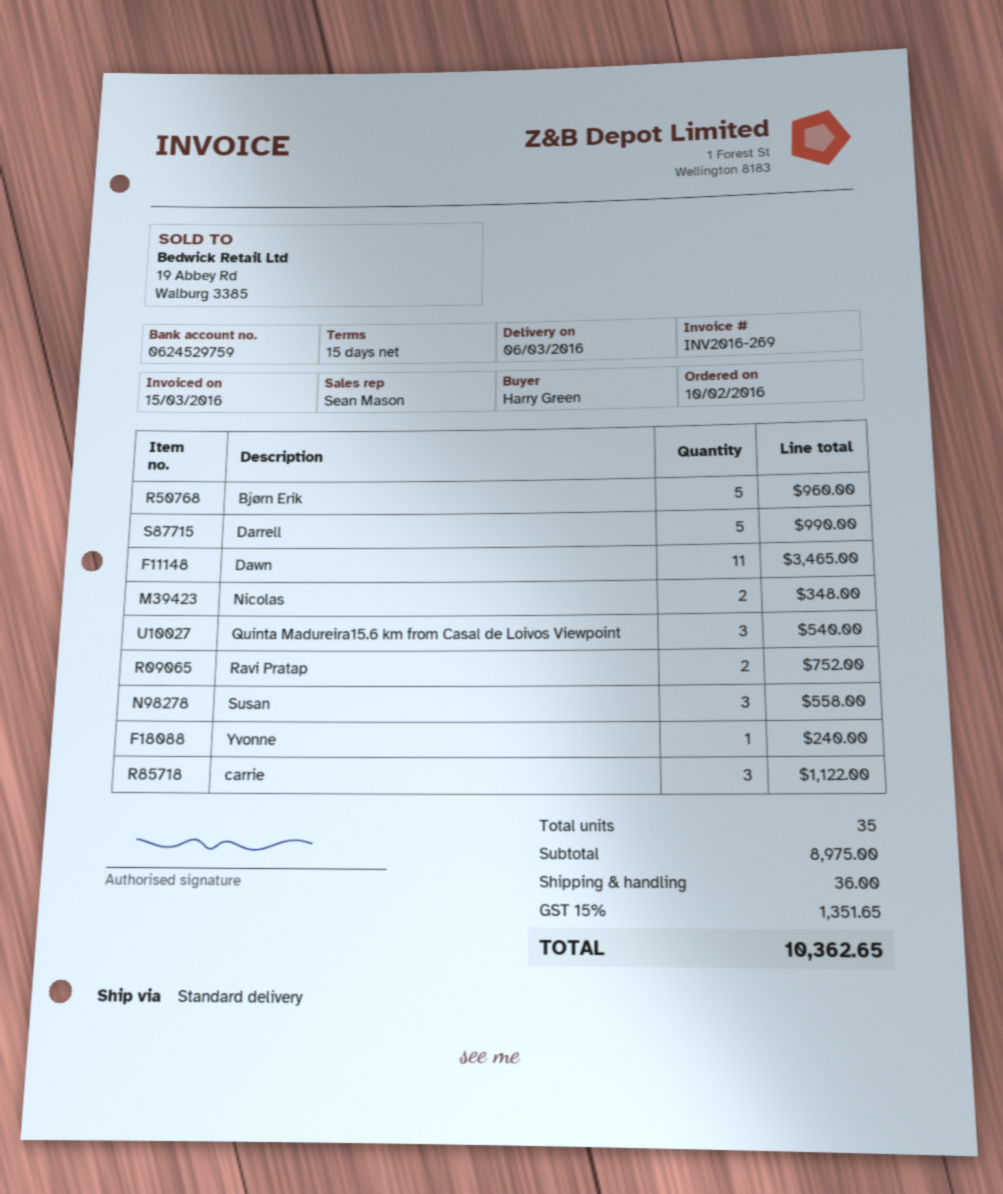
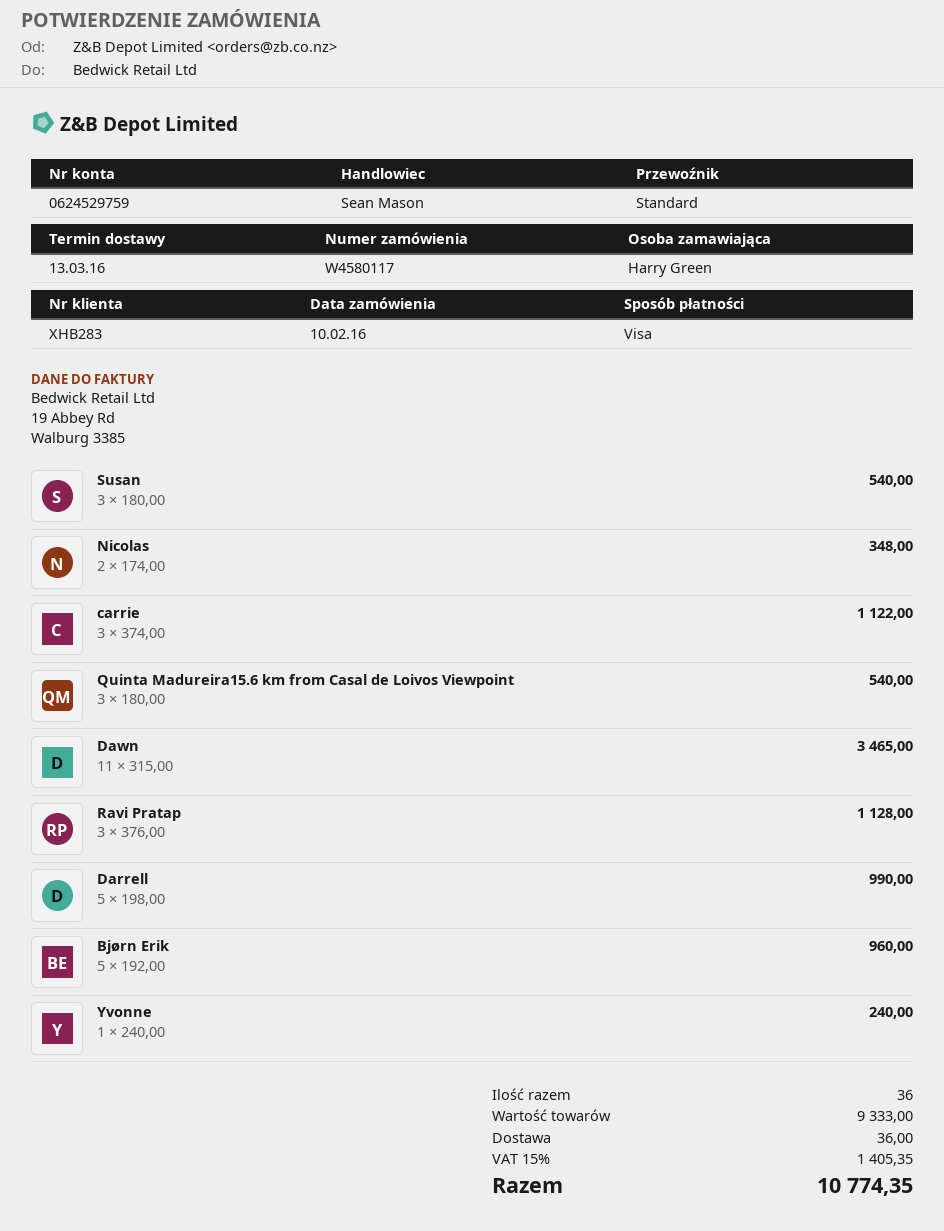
delivery date: 2016-03-06 -> 2016-03-13
Ravi Pratap: 2 for 752.00 -> 3 for 1128.00
Susan: 3 for 558.00 -> 3 for 540.00
total quantity: 35 -> 36
subtotal: 8975.00 -> 9333.00
tax: 15% = 1351.65 -> 15% = 1405.35
total: 10362.65 -> 10774.35

